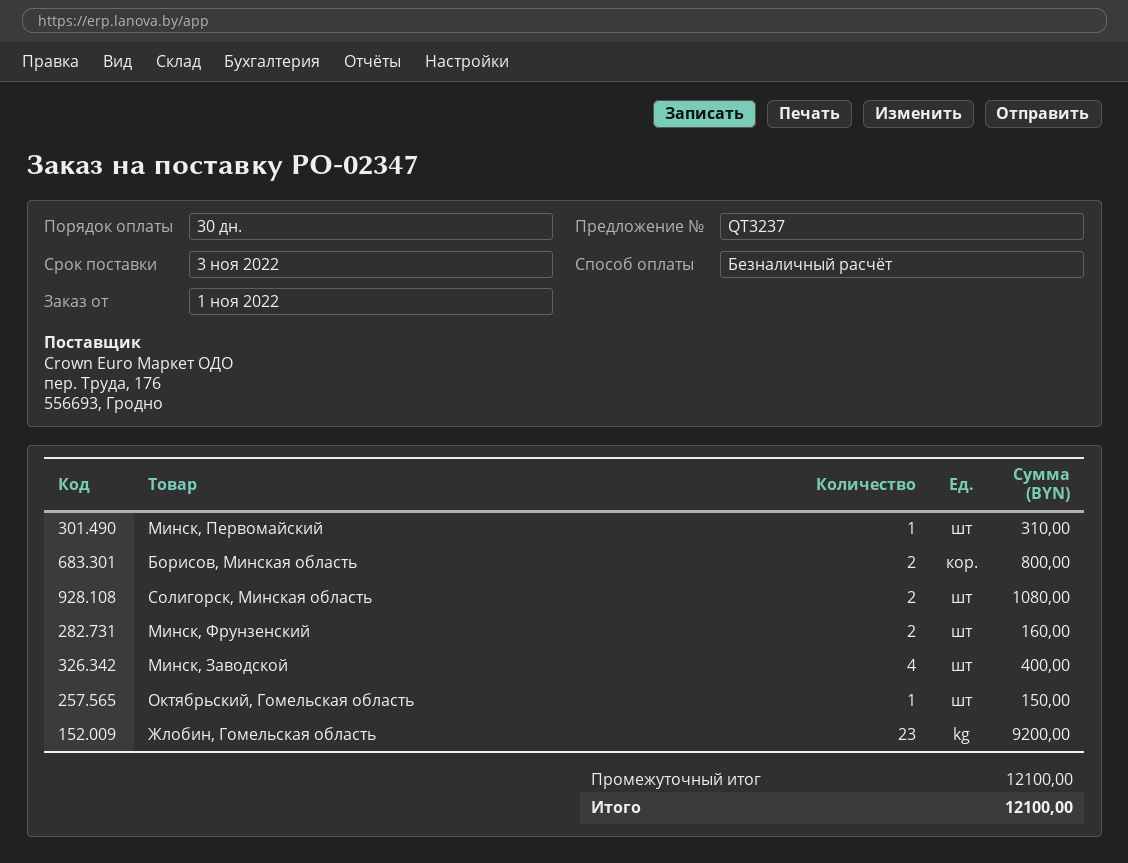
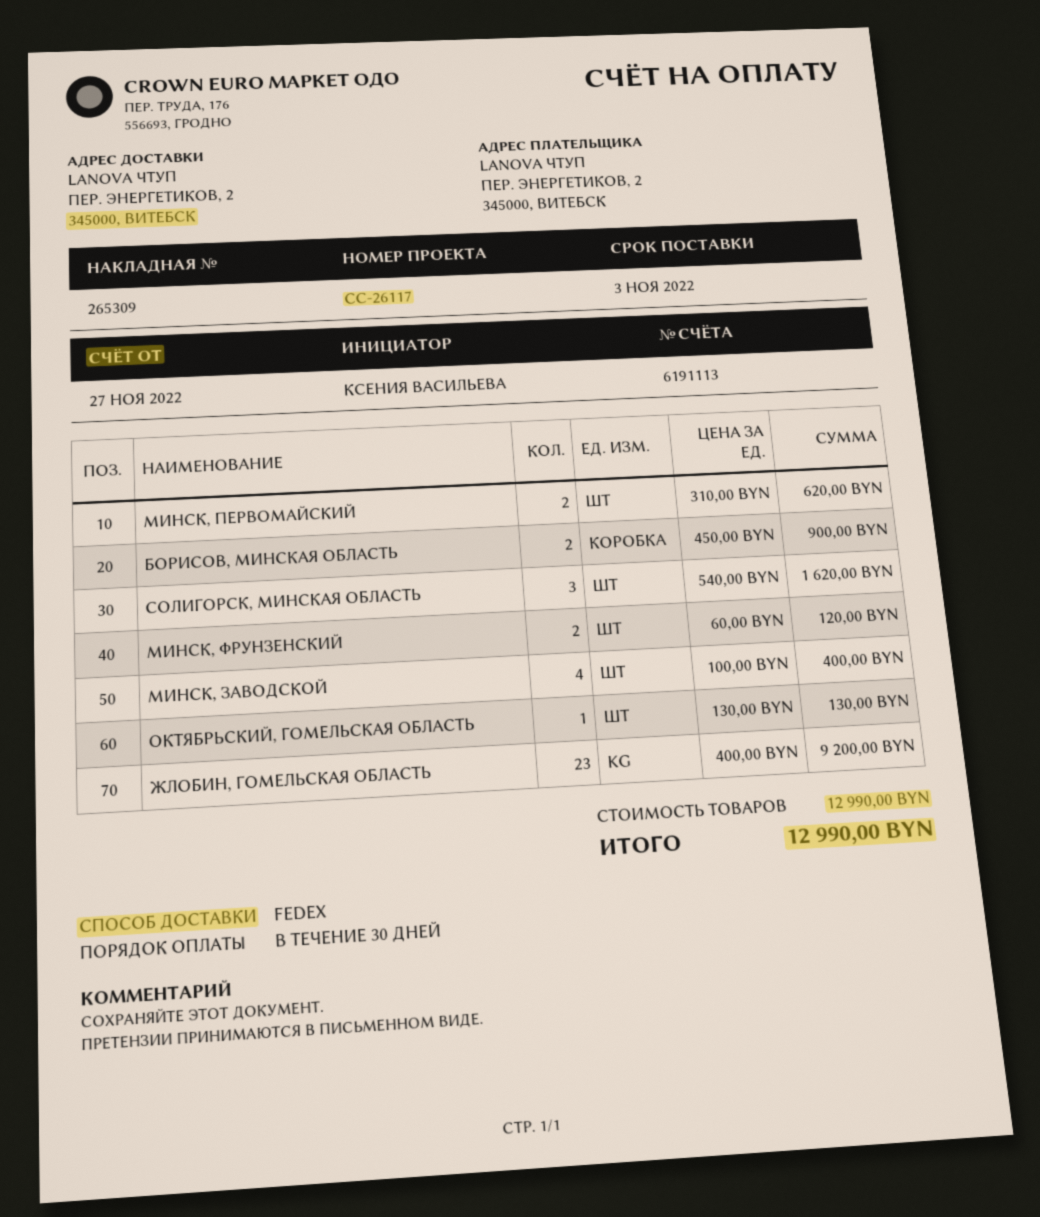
Минск, Первомайский: 1 for 310.00 -> 2 for 620.00
Борисов, Минская область: 2 for 800.00 -> 2 for 900.00
Солигорск, Минская область: 2 for 1080.00 -> 3 for 1620.00
Минск, Фрунзенский: 2 for 160.00 -> 2 for 120.00
Октябрьский, Гомельская область: 1 for 150.00 -> 1 for 130.00
subtotal: 12100.00 -> 12990.00
total: 12100.00 -> 12990.00

